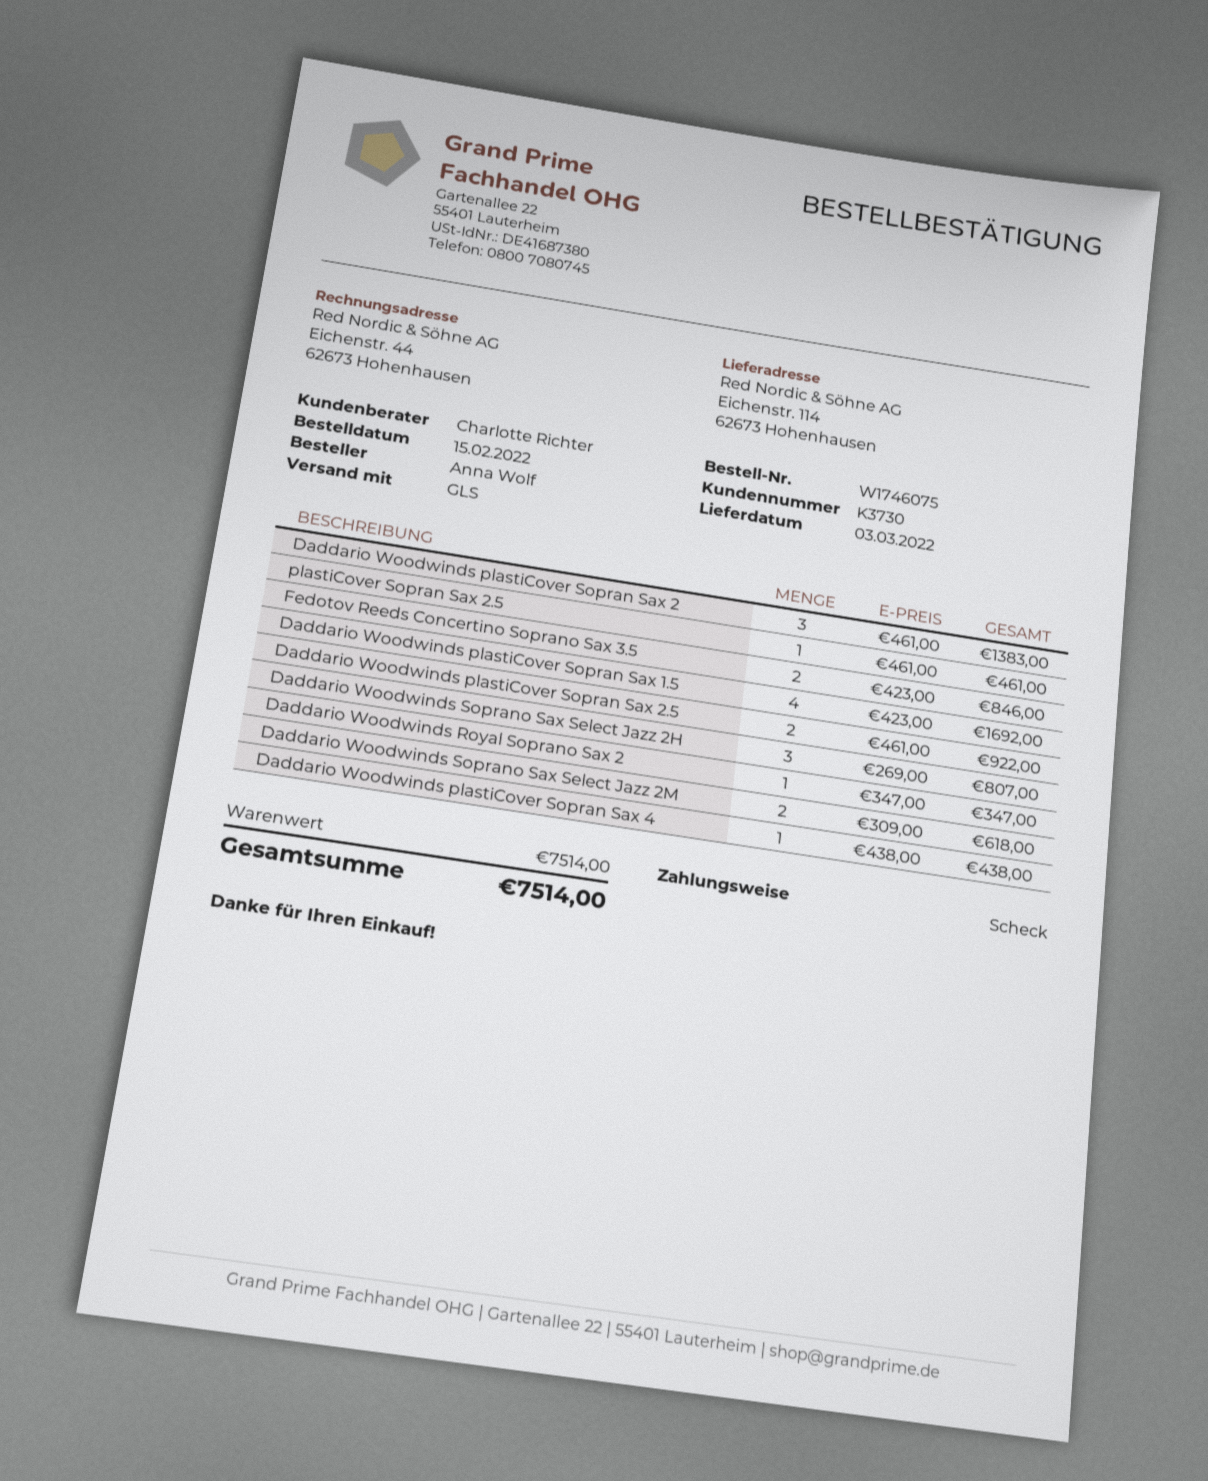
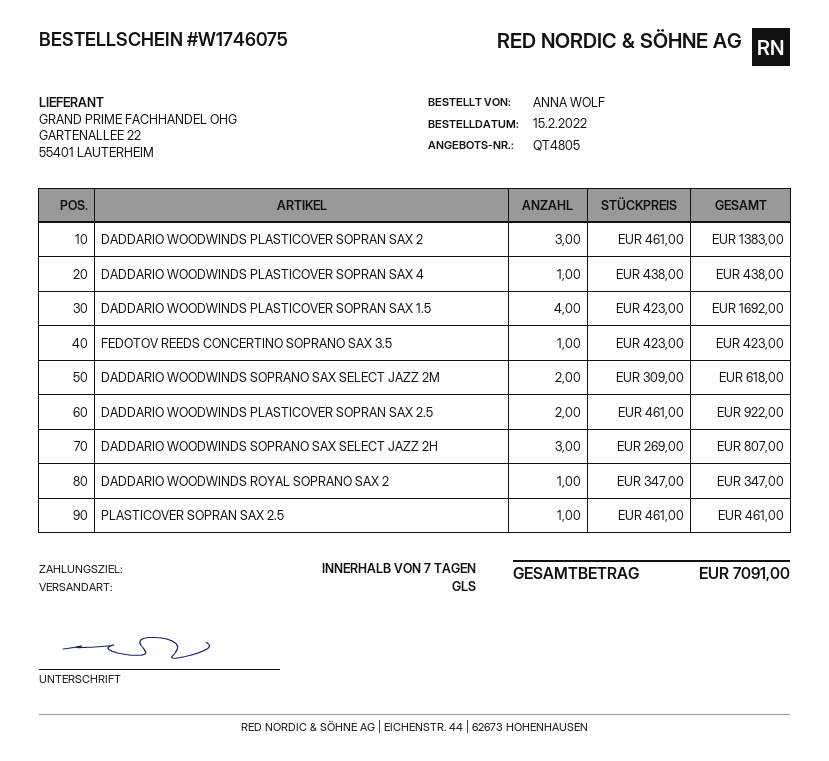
Fedotov Reeds Concertino Soprano Sax 3.5: 2 x 423.00 = 846.00 -> 1 x 423.00 = 423.00
total: 7514.00 -> 7091.00

